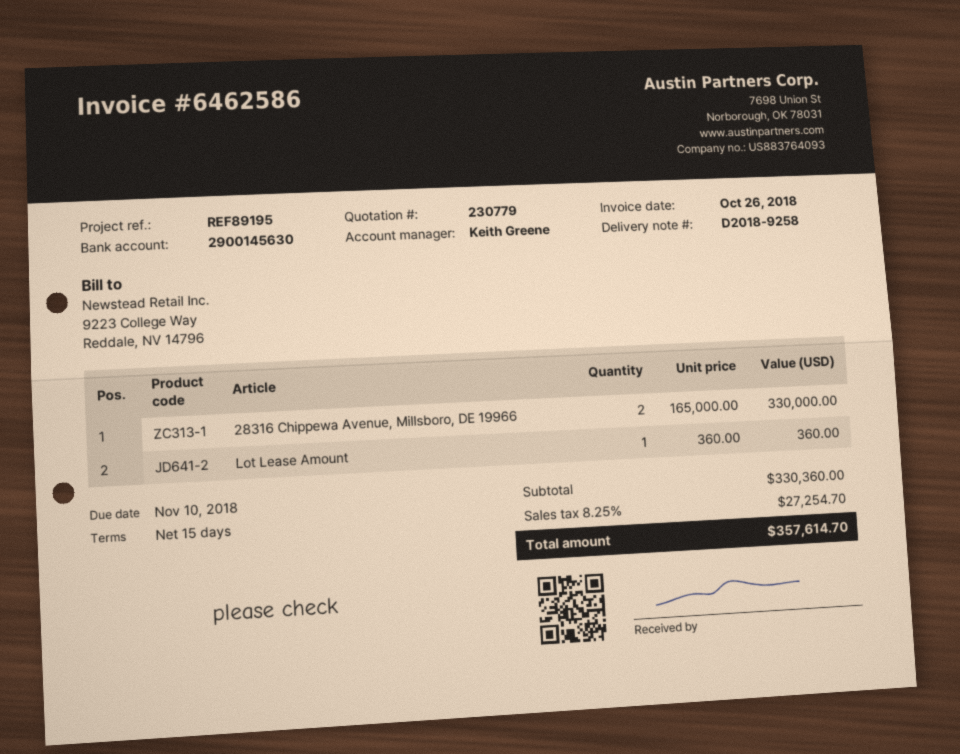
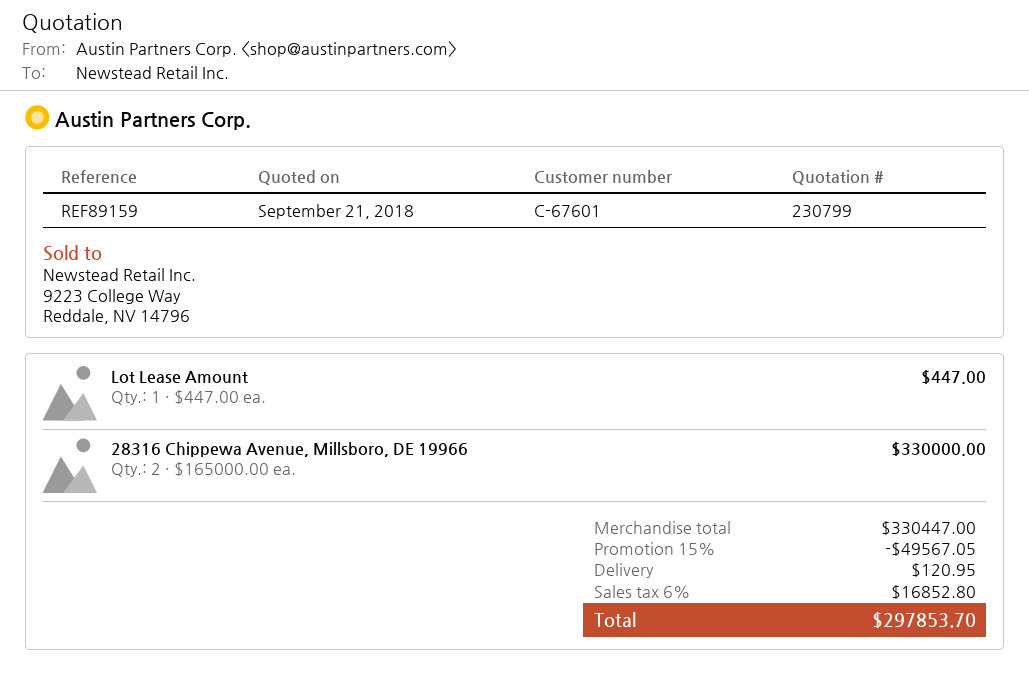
quote number: 230779 -> 230799
reference: REF89195 -> REF89159
Lot Lease Amount: 1 x 360.00 = 360.00 -> 1 x 447.00 = 447.00
subtotal: 330360.00 -> 330447.00
discount: none -> 15% = 49567.05
shipping: none -> 120.95
tax: 8.25% = 27254.70 -> 6% = 16852.80
total: 357614.70 -> 297853.70

